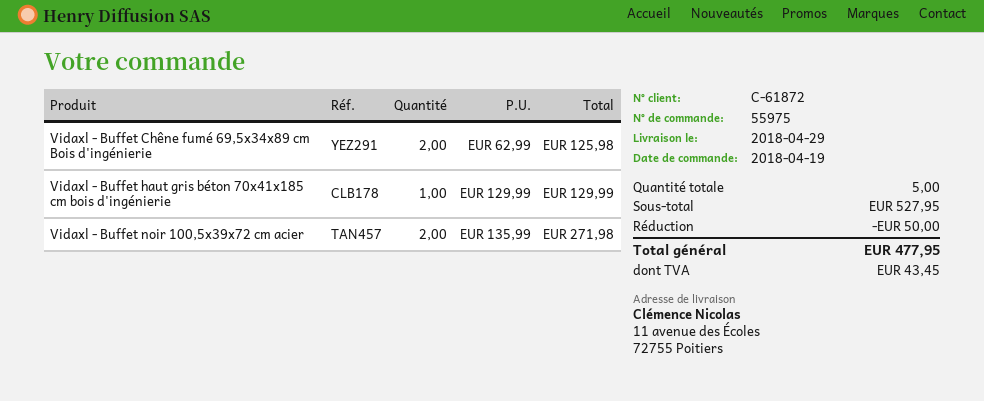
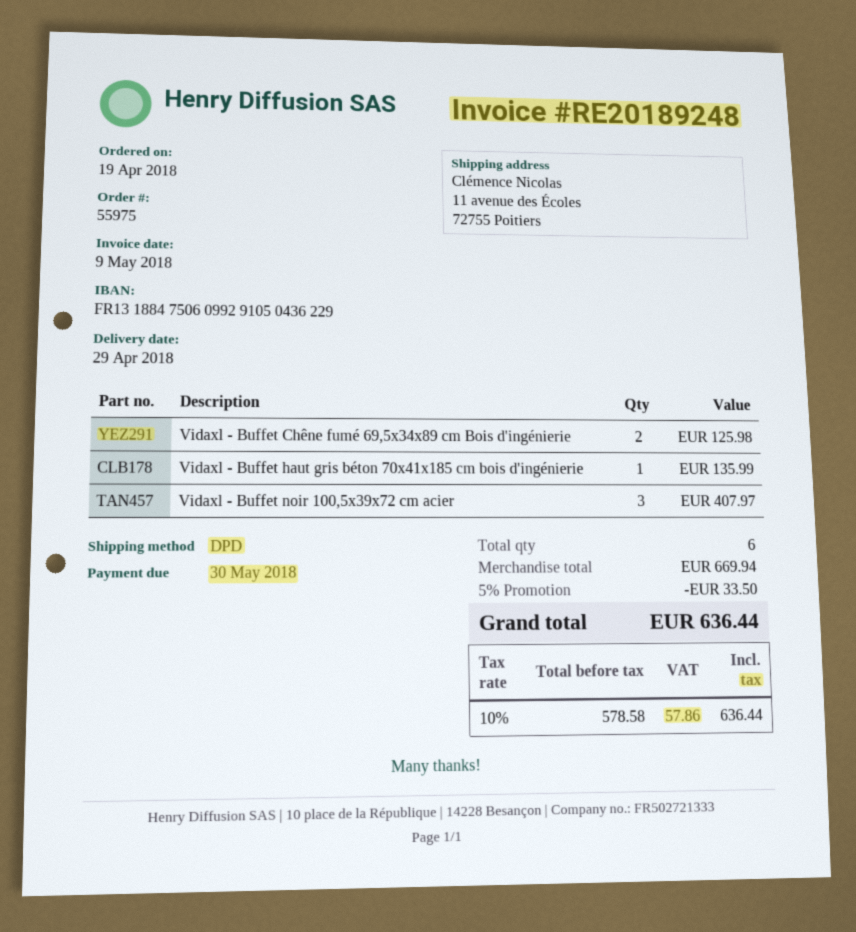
Vidaxl - Buffet haut gris béton 70x41x185 cm bois d'ingénierie: 1 for 129.99 -> 1 for 135.99
Vidaxl - Buffet noir 100,5x39x72 cm acier: 2 for 271.98 -> 3 for 407.97
total quantity: 5 -> 6
subtotal: 527.95 -> 669.94
discount: 50.00 -> 33.50
tax: 43.45 -> 57.86
total: 477.95 -> 636.44

